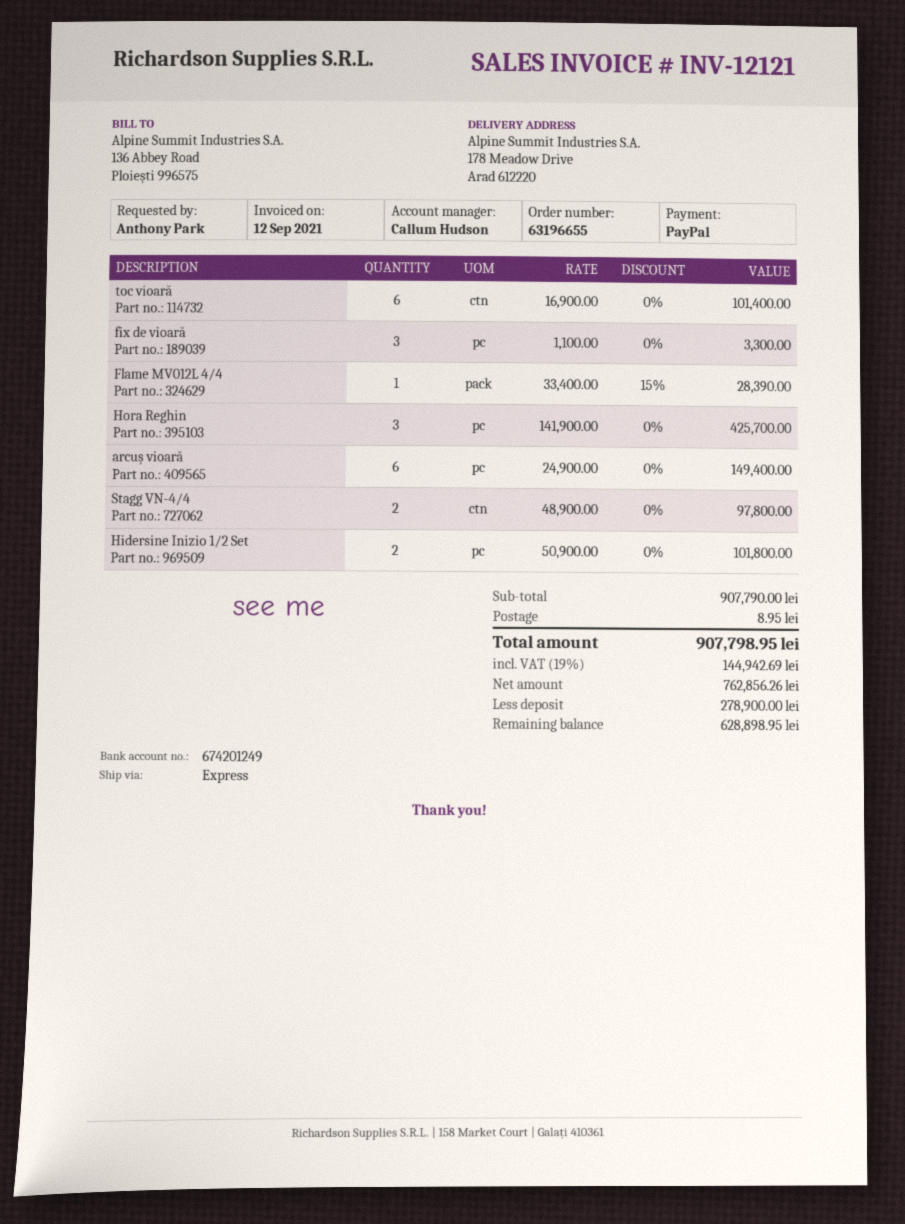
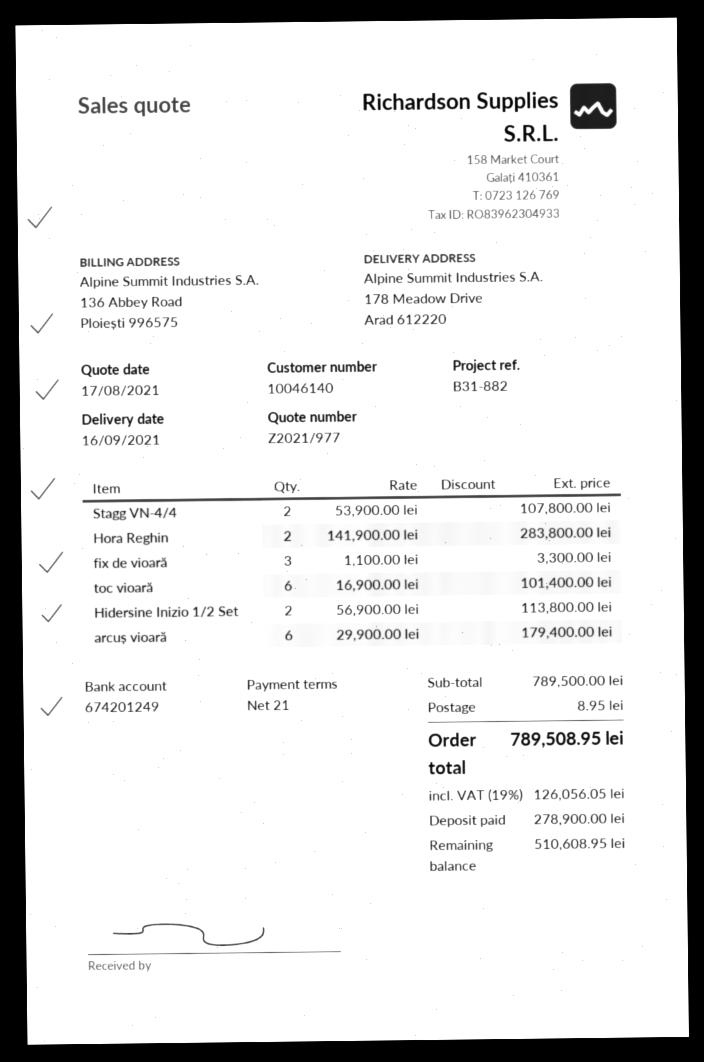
Flame MV012L 4/4: 1 x 33400.00 - 15% = 28390.00 -> none
Hora Reghin: 3 x 141900.00 = 425700.00 -> 2 x 141900.00 = 283800.00
arcuș vioară: 6 x 24900.00 = 149400.00 -> 6 x 29900.00 = 179400.00
Stagg VN-4/4: 2 x 48900.00 = 97800.00 -> 2 x 53900.00 = 107800.00
Hidersine Inizio 1/2 Set: 2 x 50900.00 = 101800.00 -> 2 x 56900.00 = 113800.00
subtotal: 907790.00 -> 789500.00
tax: 19% = 144942.69 -> 19% = 126056.05
total: 907798.95 -> 789508.95
balance: 628898.95 -> 510608.95

